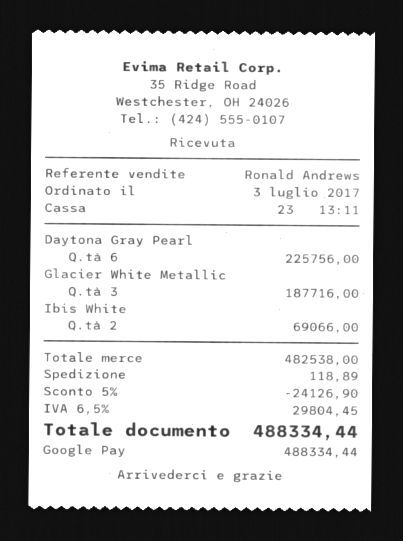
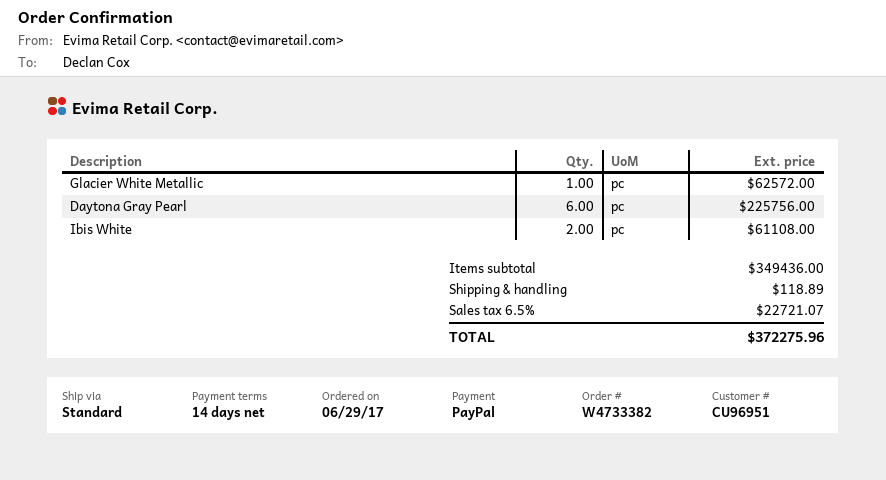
order date: 2017-07-03 -> 2017-06-29
payment method: Google Pay -> PayPal
Glacier White Metallic: 3 for 187716.00 -> 1 for 62572.00
Ibis White: 2 for 69066.00 -> 2 for 61108.00
subtotal: 482538.00 -> 349436.00
discount: 5% = 24126.90 -> none
tax: 6.5% = 29804.45 -> 6.5% = 22721.07
total: 488334.44 -> 372275.96

